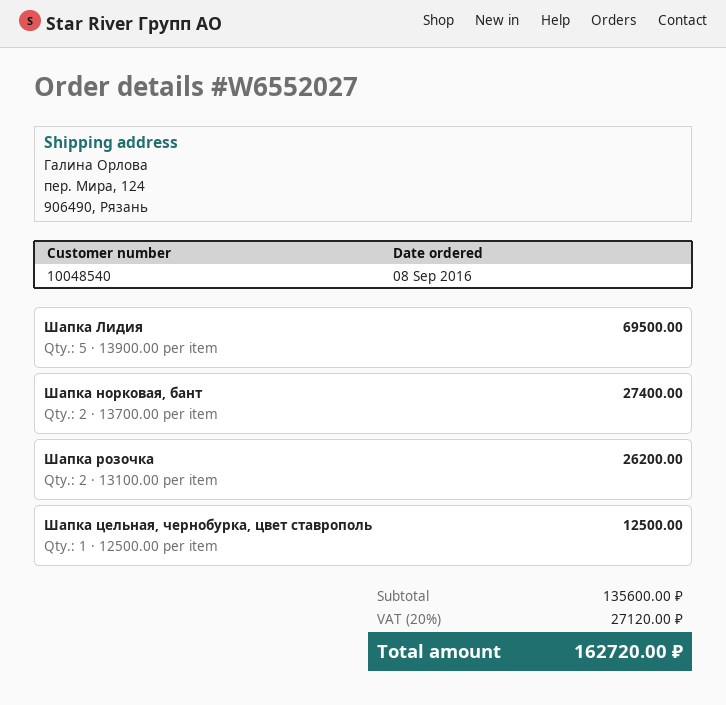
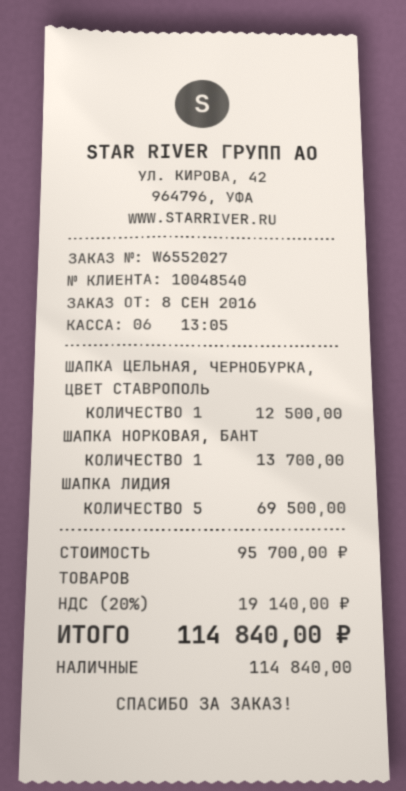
Шапка норковая, бант: 2 for 27400.00 -> 1 for 13700.00
Шапка розочка: 2 for 26200.00 -> none
subtotal: 135600.00 -> 95700.00
tax: 20% = 27120.00 -> 20% = 19140.00
total: 162720.00 -> 114840.00

